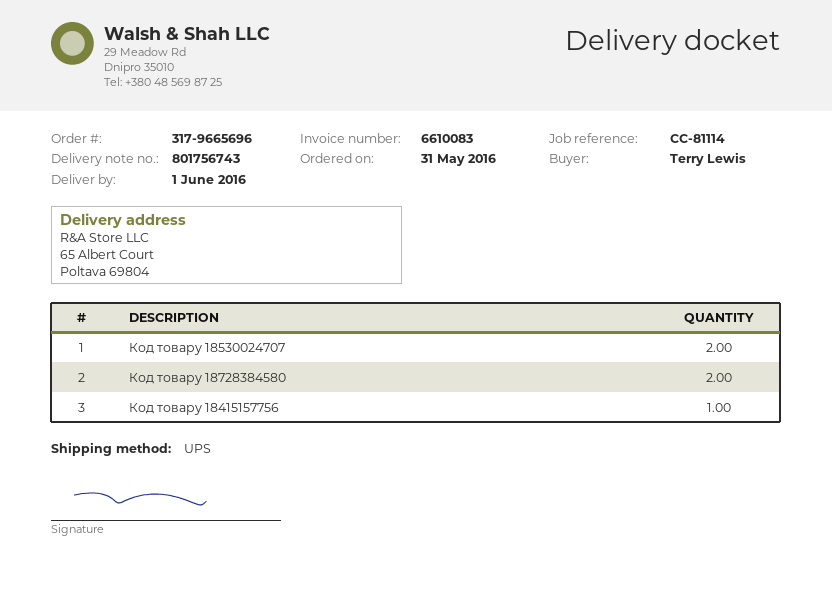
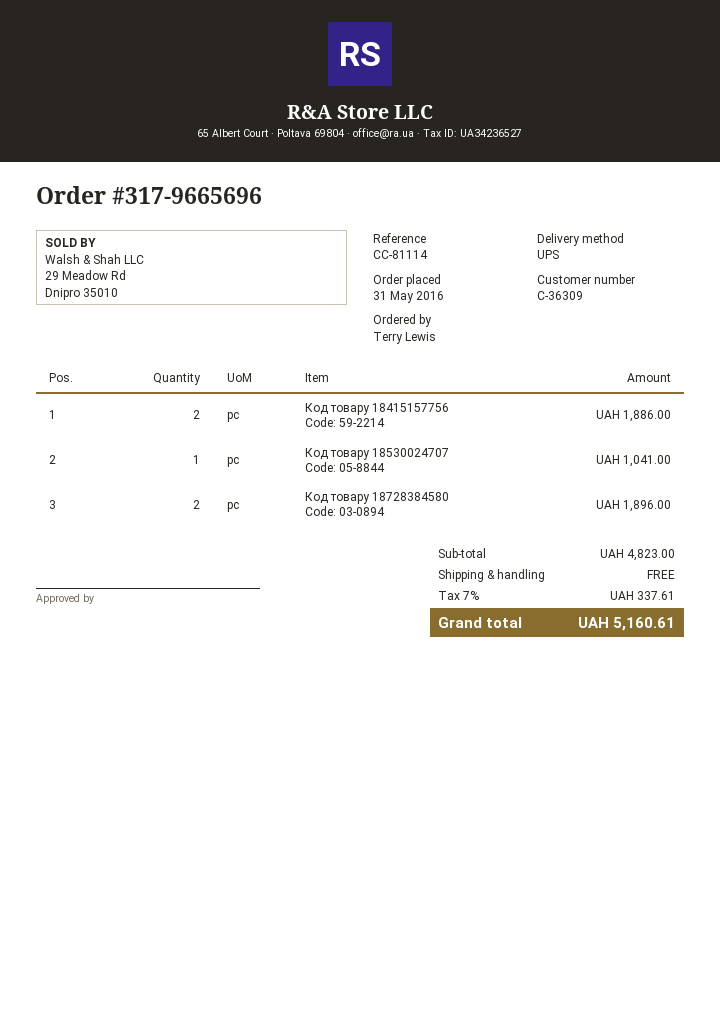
Код товару 18530024707: 2 -> 1
Код товару 18415157756: 1 -> 2

